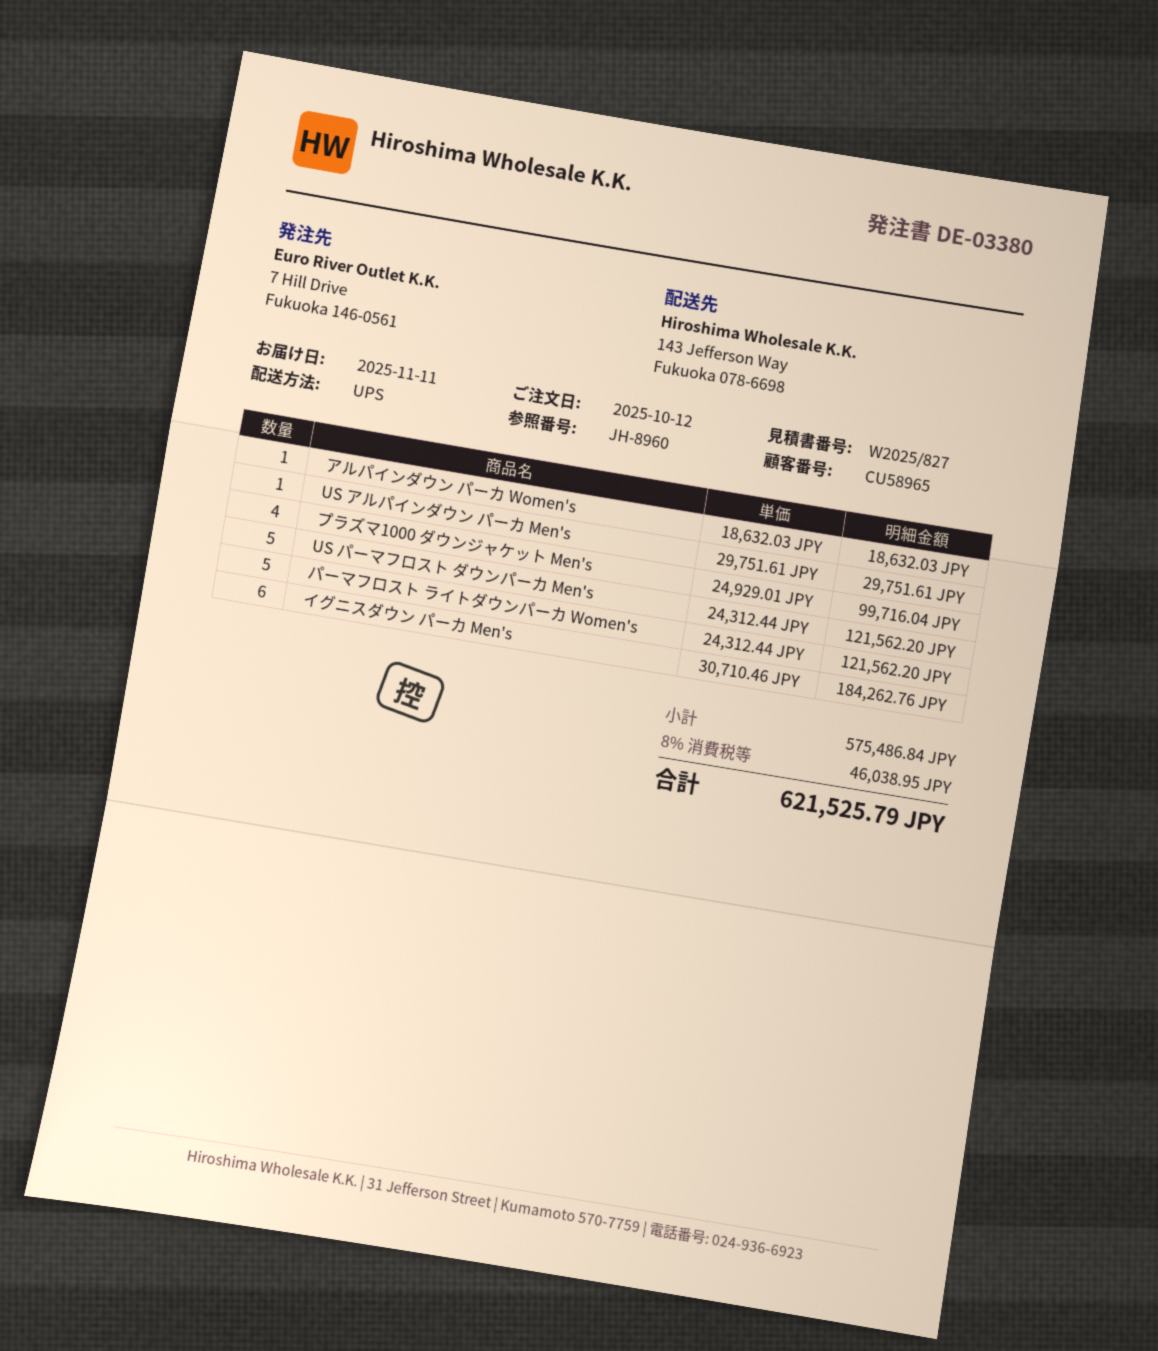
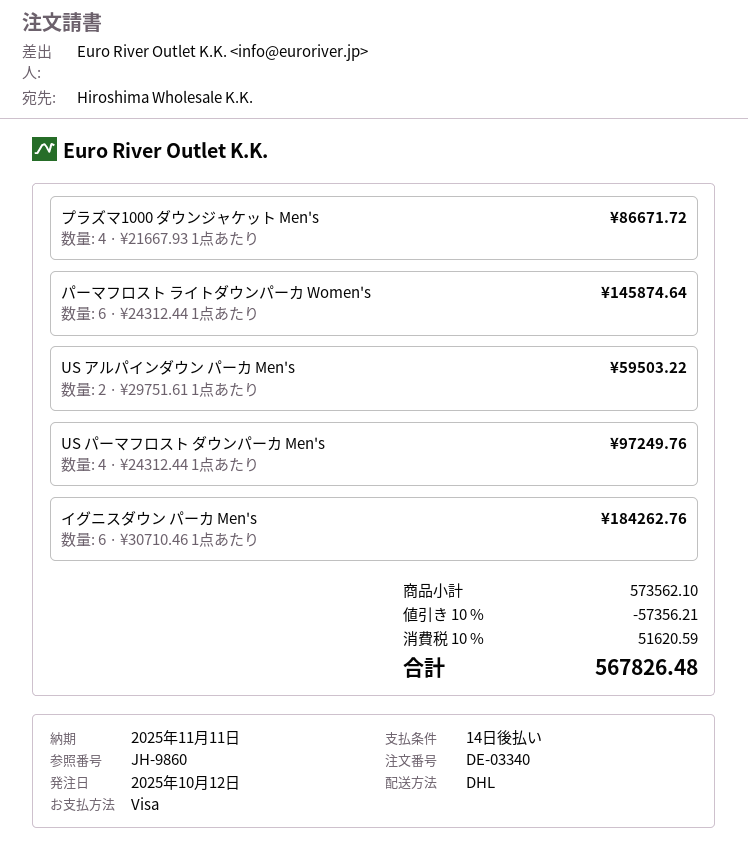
order number: DE-03380 -> DE-03340
reference: JH-8960 -> JH-9860
shipping method: UPS -> DHL
アルパインダウン パーカ Women's: 1 x 18632.03 = 18632.03 -> none
US アルパインダウン パーカ Men's: 1 x 29751.61 = 29751.61 -> 2 x 29751.61 = 59503.22
プラズマ1000 ダウンジャケット Men's: 4 x 24929.01 = 99716.04 -> 4 x 21667.93 = 86671.72
US パーマフロスト ダウンパーカ Men's: 5 x 24312.44 = 121562.20 -> 4 x 24312.44 = 97249.76
パーマフロスト ライトダウンパーカ Women's: 5 x 24312.44 = 121562.20 -> 6 x 24312.44 = 145874.64
subtotal: 575486.84 -> 573562.10
discount: none -> 10% = 57356.21
tax: 8% = 46038.95 -> 10% = 51620.59
total: 621525.79 -> 567826.48

